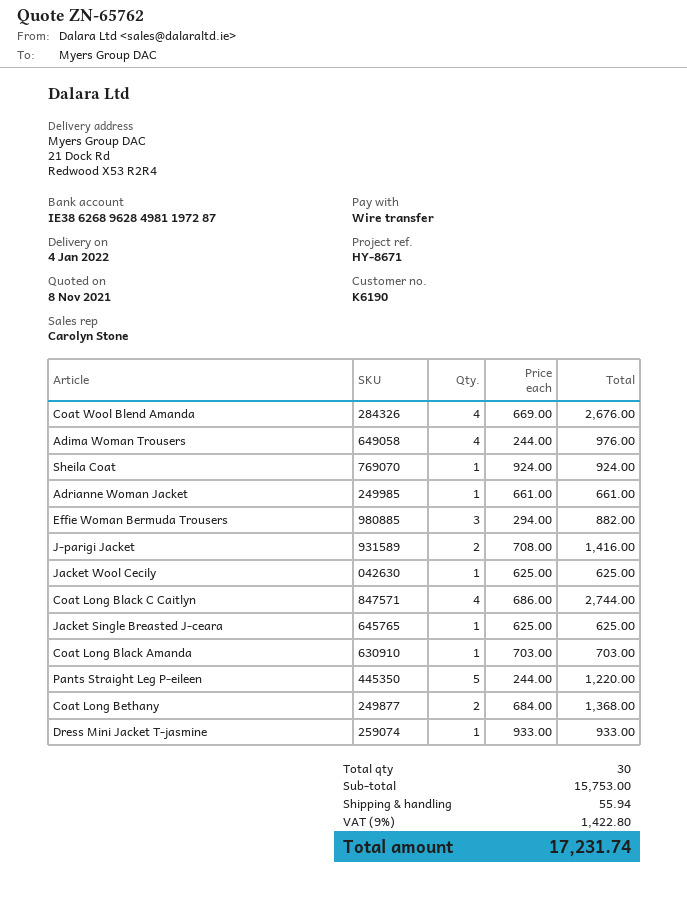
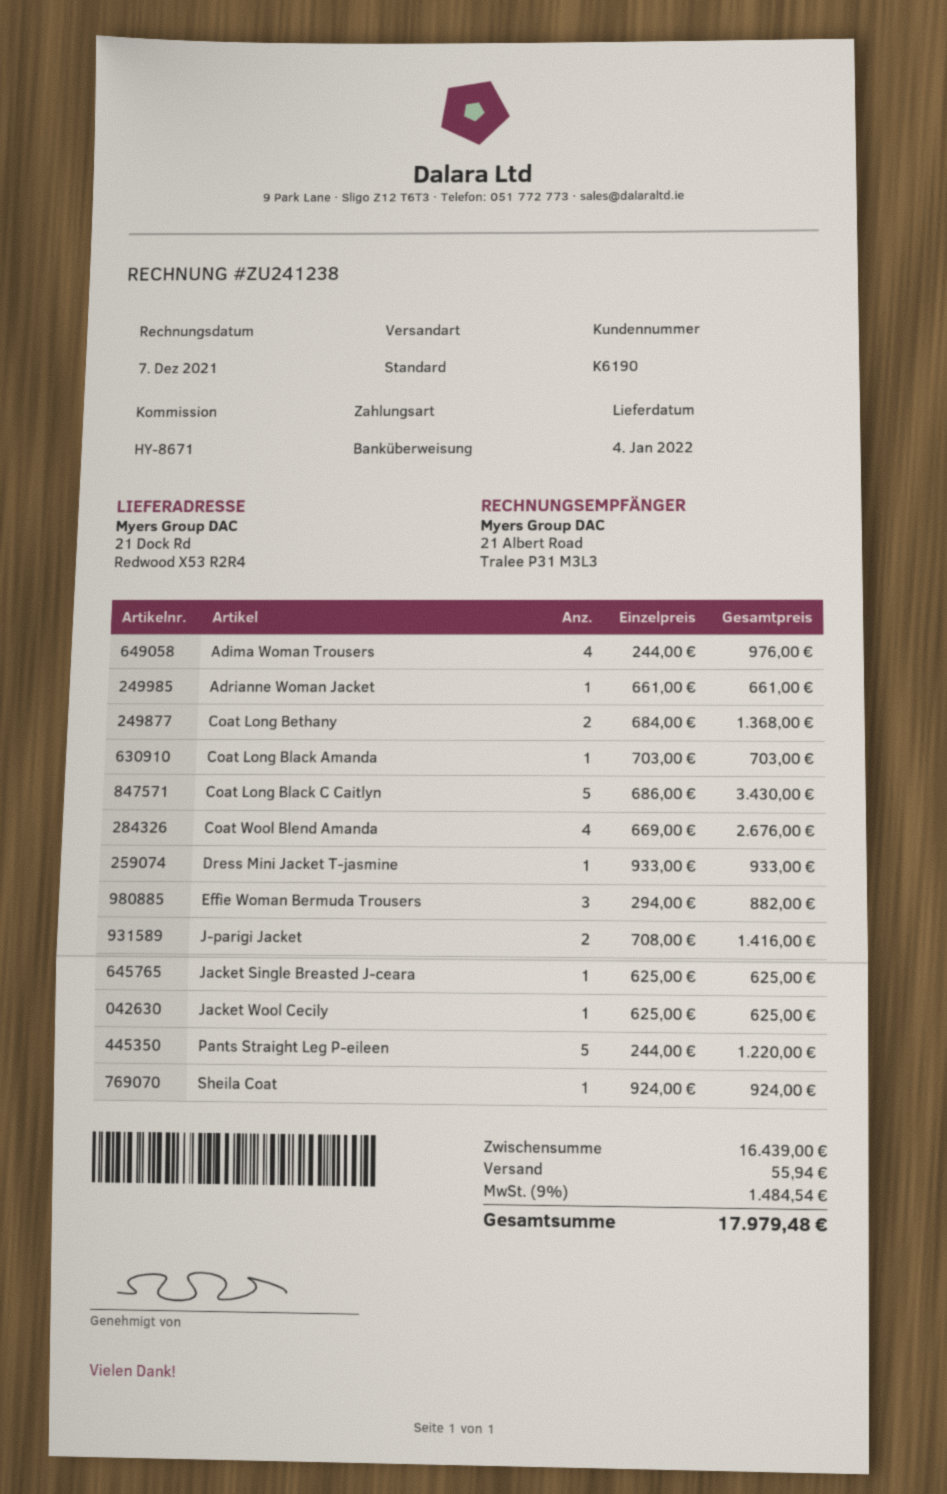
Coat Long Black C Caitlyn: 4 x 686.00 = 2744.00 -> 5 x 686.00 = 3430.00
subtotal: 15753.00 -> 16439.00
tax: 9% = 1422.80 -> 9% = 1484.54
total: 17231.74 -> 17979.48

